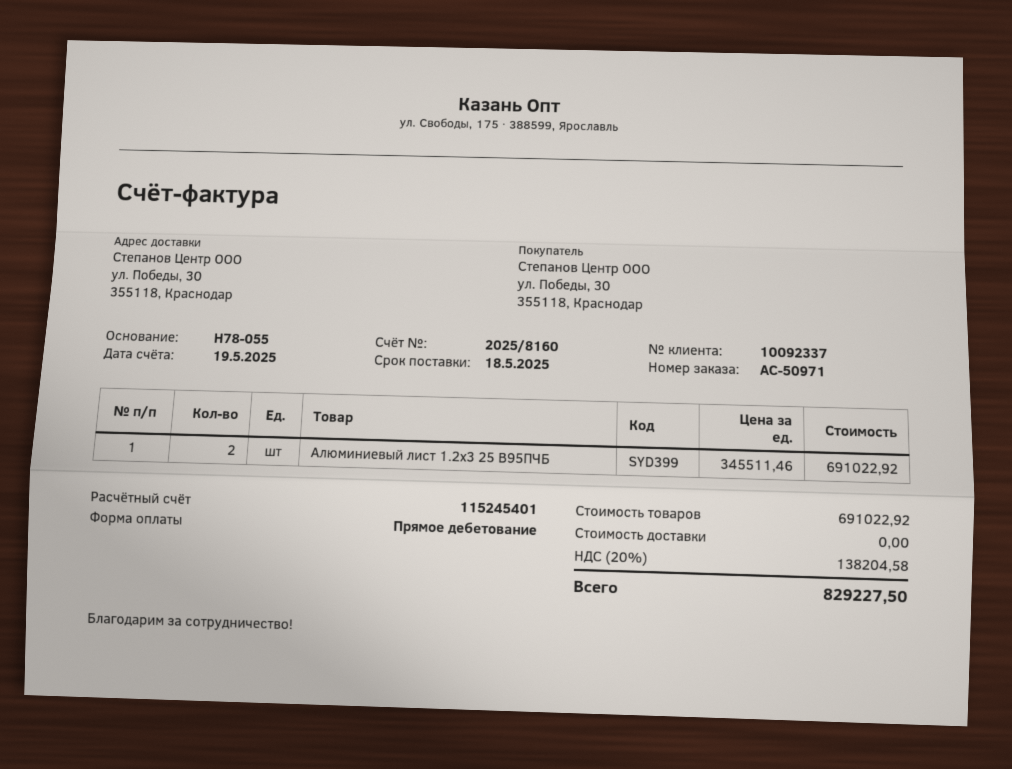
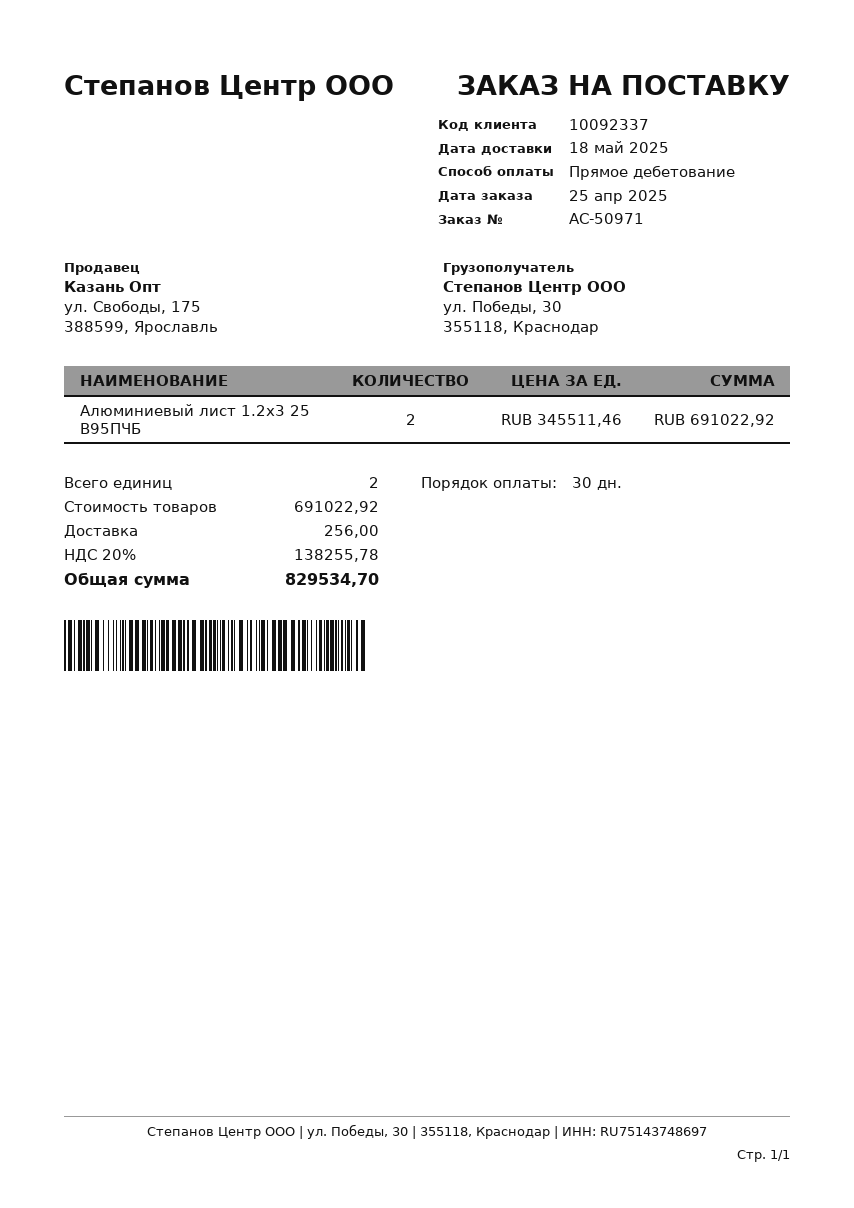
shipping: 0.00 -> 256.00
tax: 20% = 138204.58 -> 20% = 138255.78
total: 829227.50 -> 829534.70

